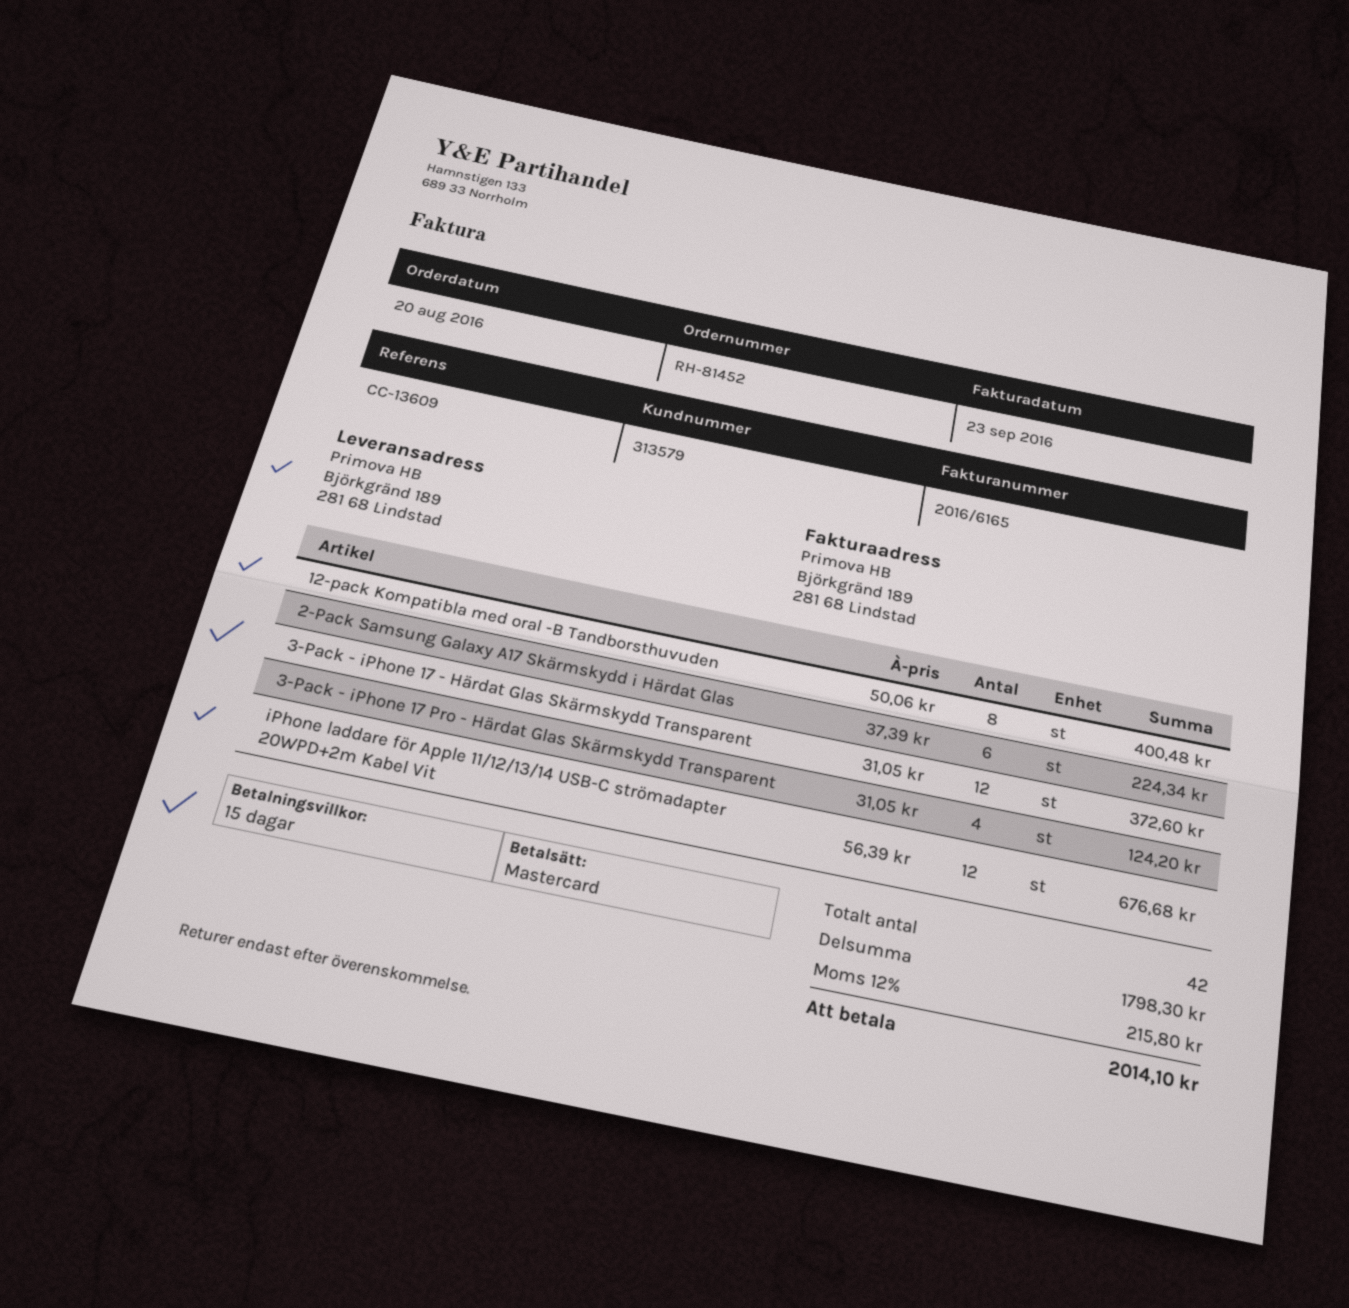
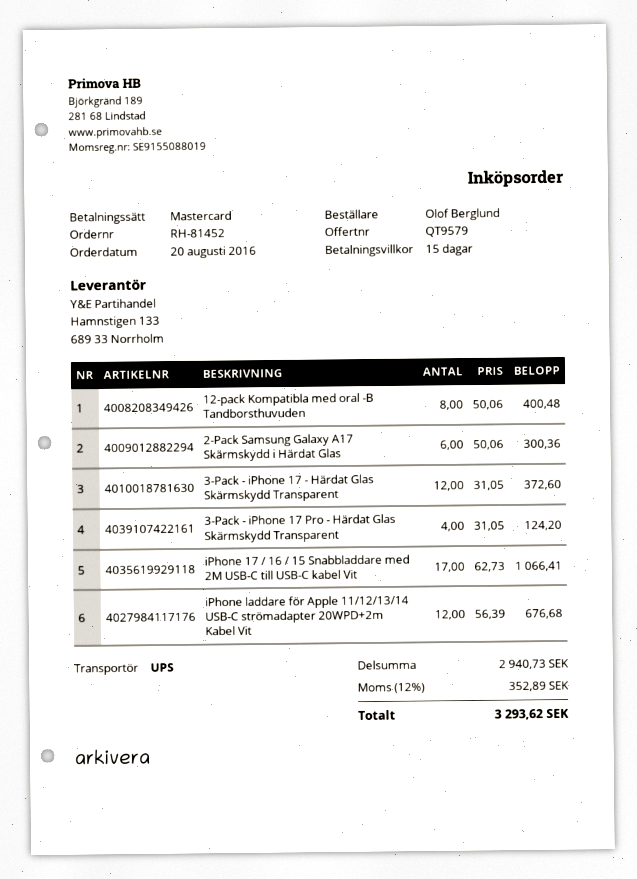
2-Pack Samsung Galaxy A17 Skärmskydd i Härdat Glas: 6 x 37.39 = 224.34 -> 6 x 50.06 = 300.36
iPhone 17 / 16 / 15 Snabbladdare med 2M USB-C till USB-C kabel Vit: none -> 17 x 62.73 = 1066.41
subtotal: 1798.30 -> 2940.73
tax: 12% = 215.80 -> 12% = 352.89
total: 2014.10 -> 3293.62

